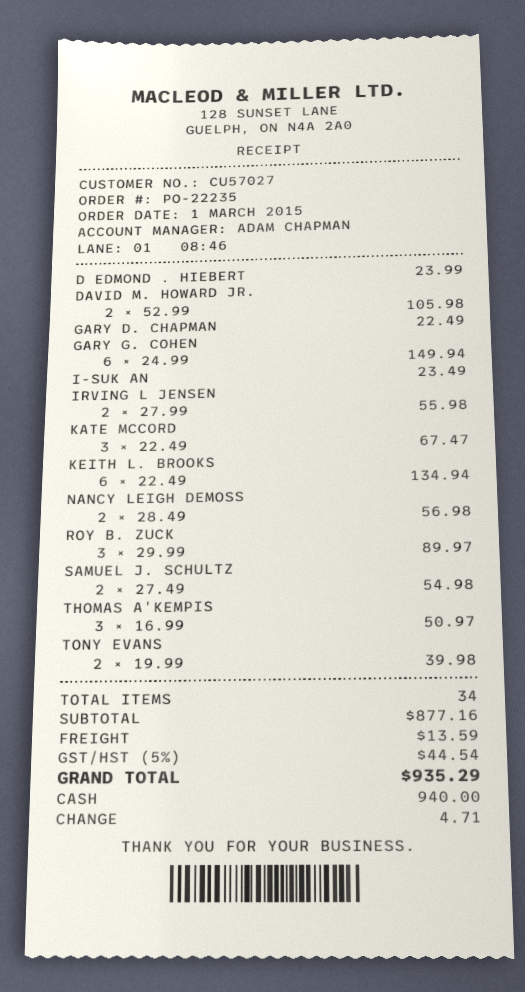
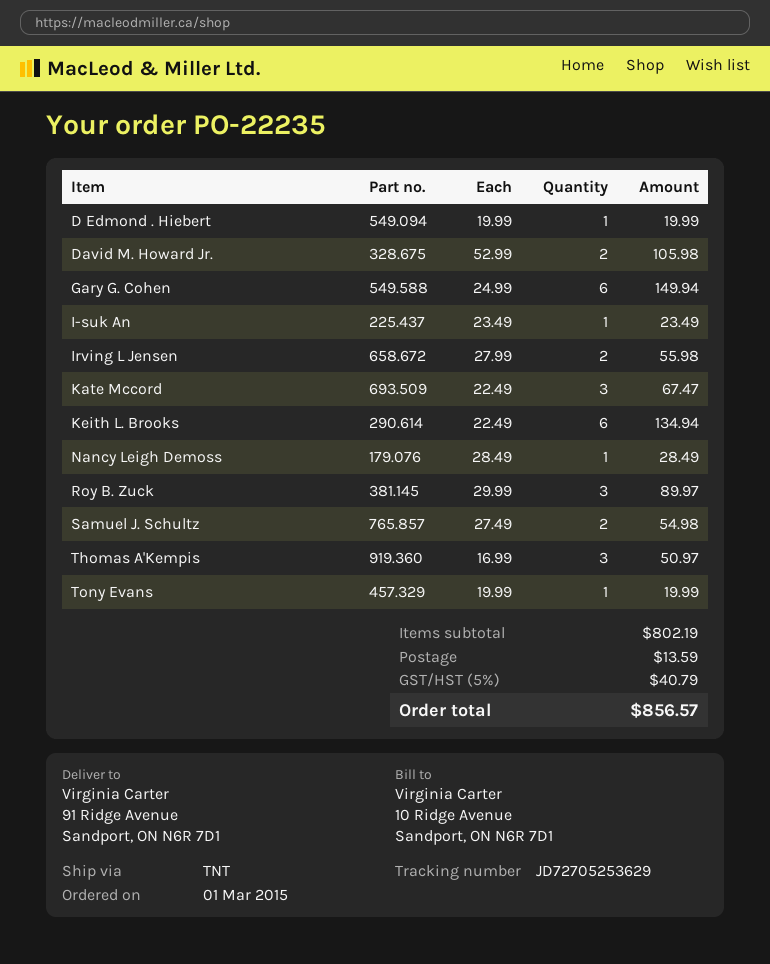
D EDMOND . HIEBERT: 1 x 23.99 = 23.99 -> 1 x 19.99 = 19.99
GARY D. CHAPMAN: 1 x 22.49 = 22.49 -> none
NANCY LEIGH DEMOSS: 2 x 28.49 = 56.98 -> 1 x 28.49 = 28.49
TONY EVANS: 2 x 19.99 = 39.98 -> 1 x 19.99 = 19.99
subtotal: 877.16 -> 802.19
tax: 5% = 44.54 -> 5% = 40.79
total: 935.29 -> 856.57

